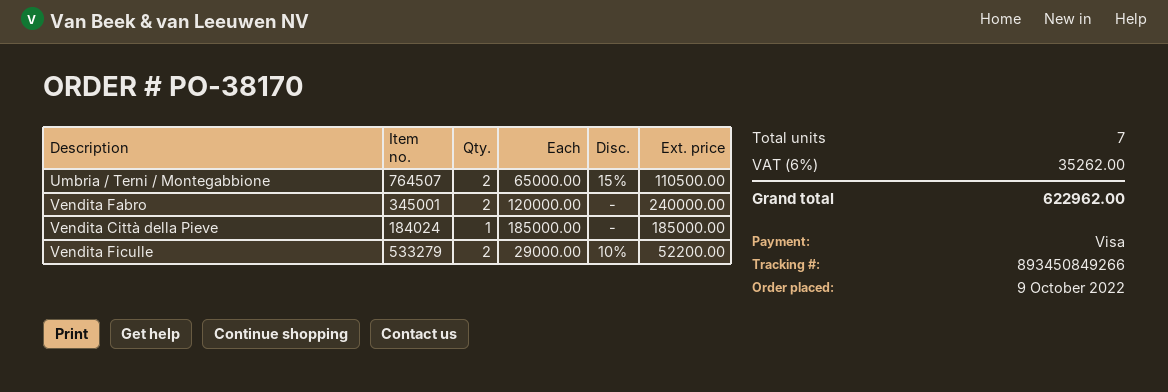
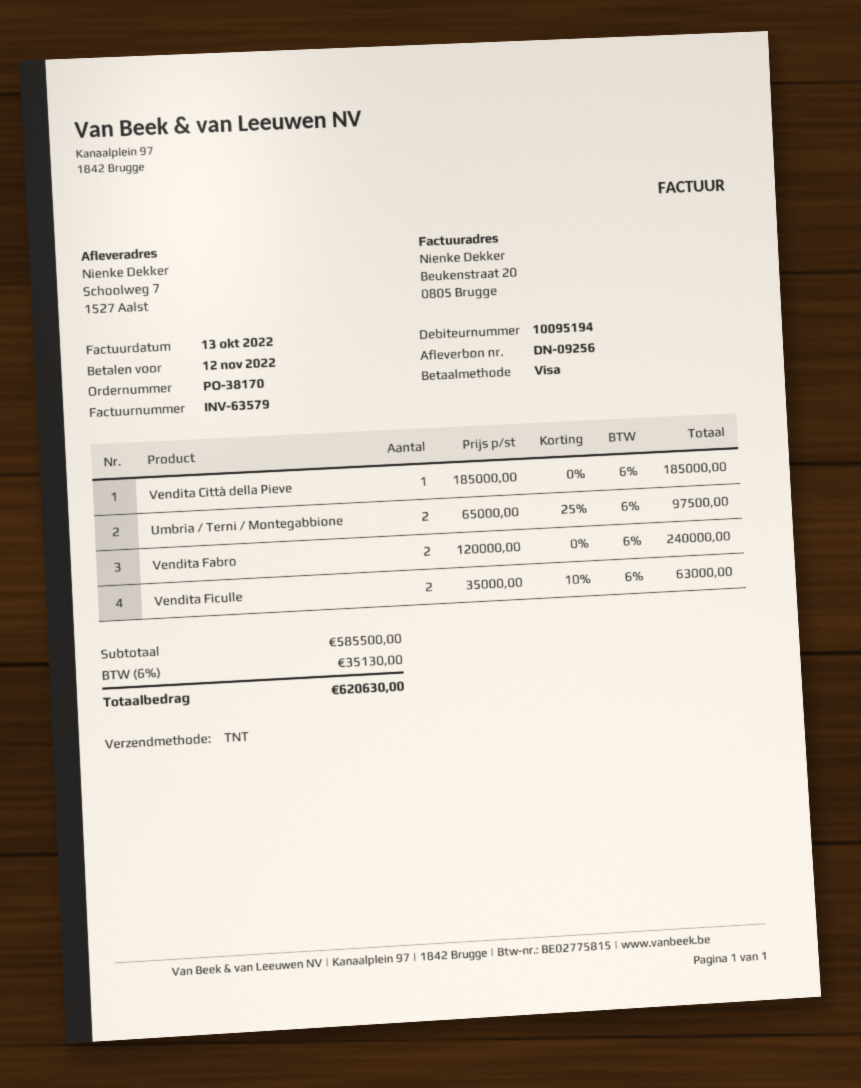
Umbria / Terni / Montegabbione: 2 x 65000.00 - 15% = 110500.00 -> 2 x 65000.00 - 25% = 97500.00
Vendita Ficulle: 2 x 29000.00 - 10% = 52200.00 -> 2 x 35000.00 - 10% = 63000.00
tax: 6% = 35262.00 -> 6% = 35130.00
total: 622962.00 -> 620630.00

